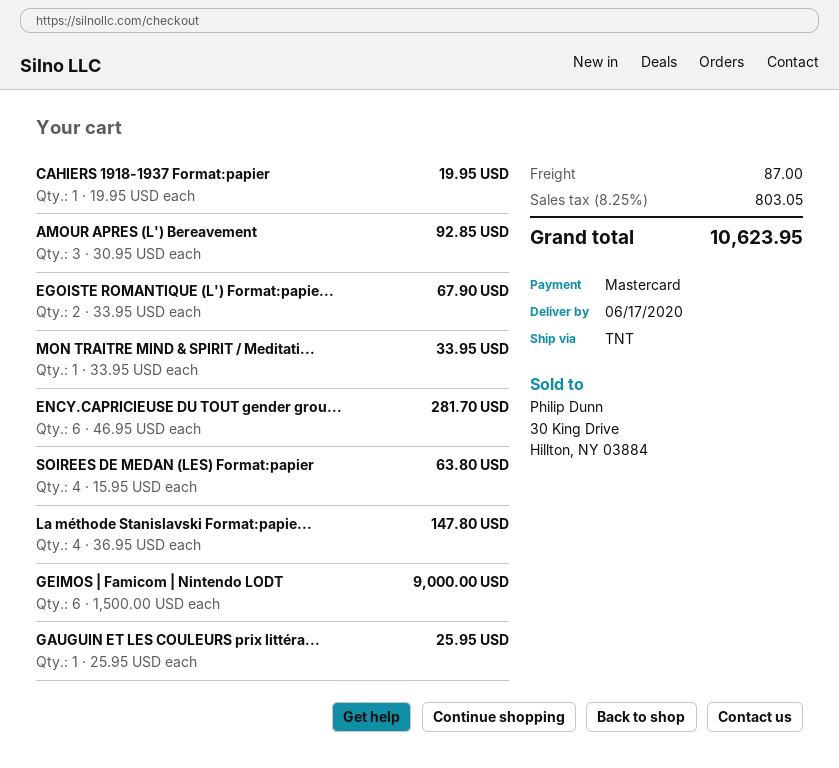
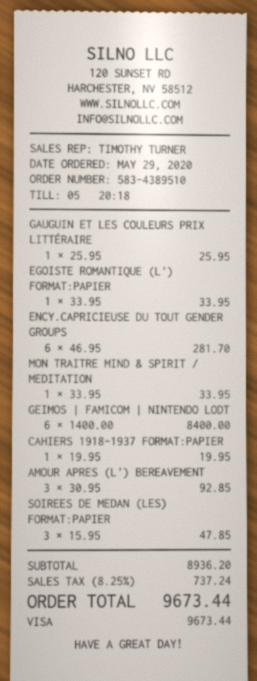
payment method: Mastercard -> Visa
EGOISTE ROMANTIQUE (L') Format:papie...: 2 x 33.95 = 67.90 -> 1 x 33.95 = 33.95
SOIREES DE MEDAN (LES) Format:papier: 4 x 15.95 = 63.80 -> 3 x 15.95 = 47.85
La méthode Stanislavski Format:papie...: 4 x 36.95 = 147.80 -> none
GEIMOS | Famicom | Nintendo LODT: 6 x 1500.00 = 9000.00 -> 6 x 1400.00 = 8400.00
shipping: 87.00 -> none
tax: 8.25% = 803.05 -> 8.25% = 737.24
total: 10623.95 -> 9673.44

